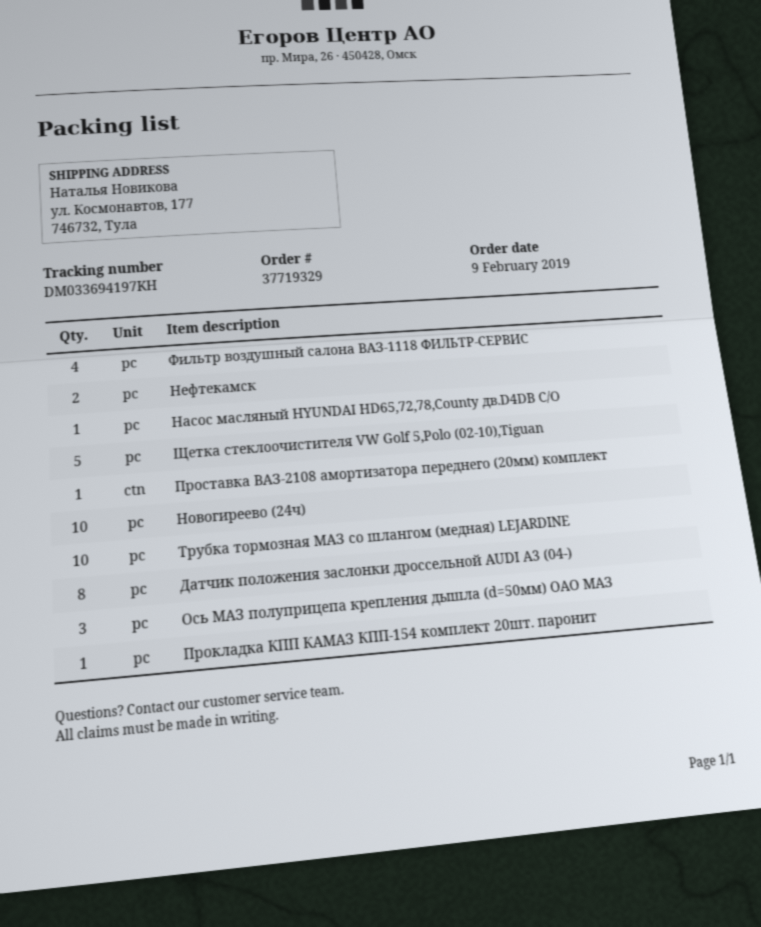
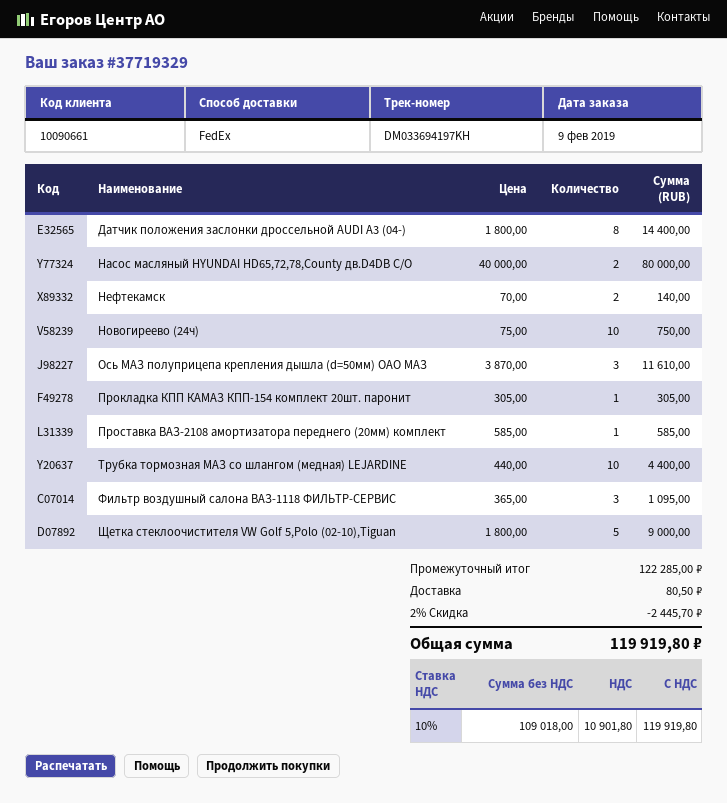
Фильтр воздушный салона ВАЗ-1118 ФИЛЬТР-СЕРВИС: 4 -> 3
Насос масляный HYUNDAI HD65,72,78,County дв.D4DB С/О: 1 -> 2

